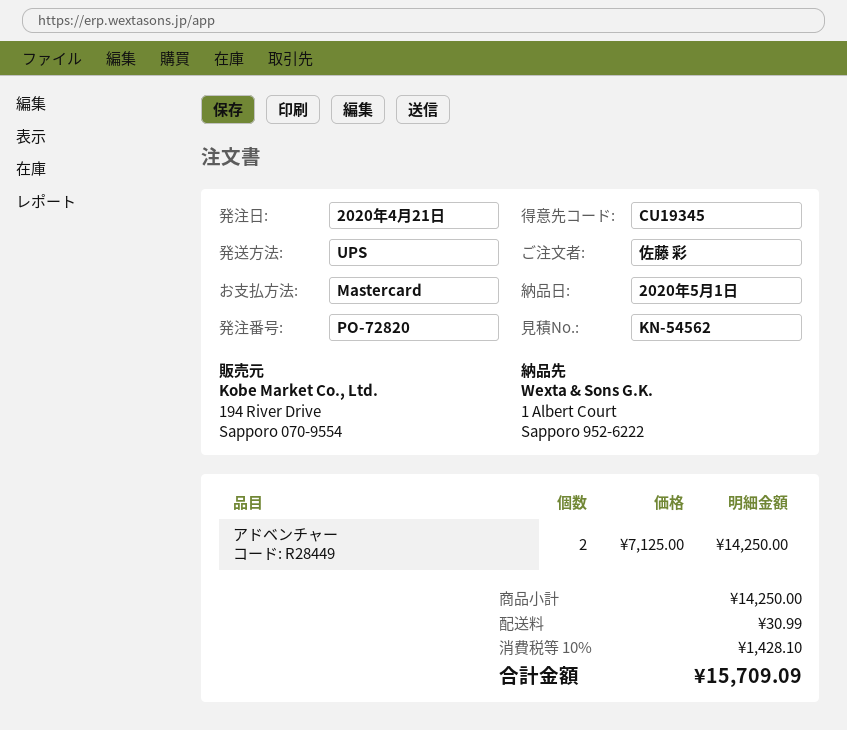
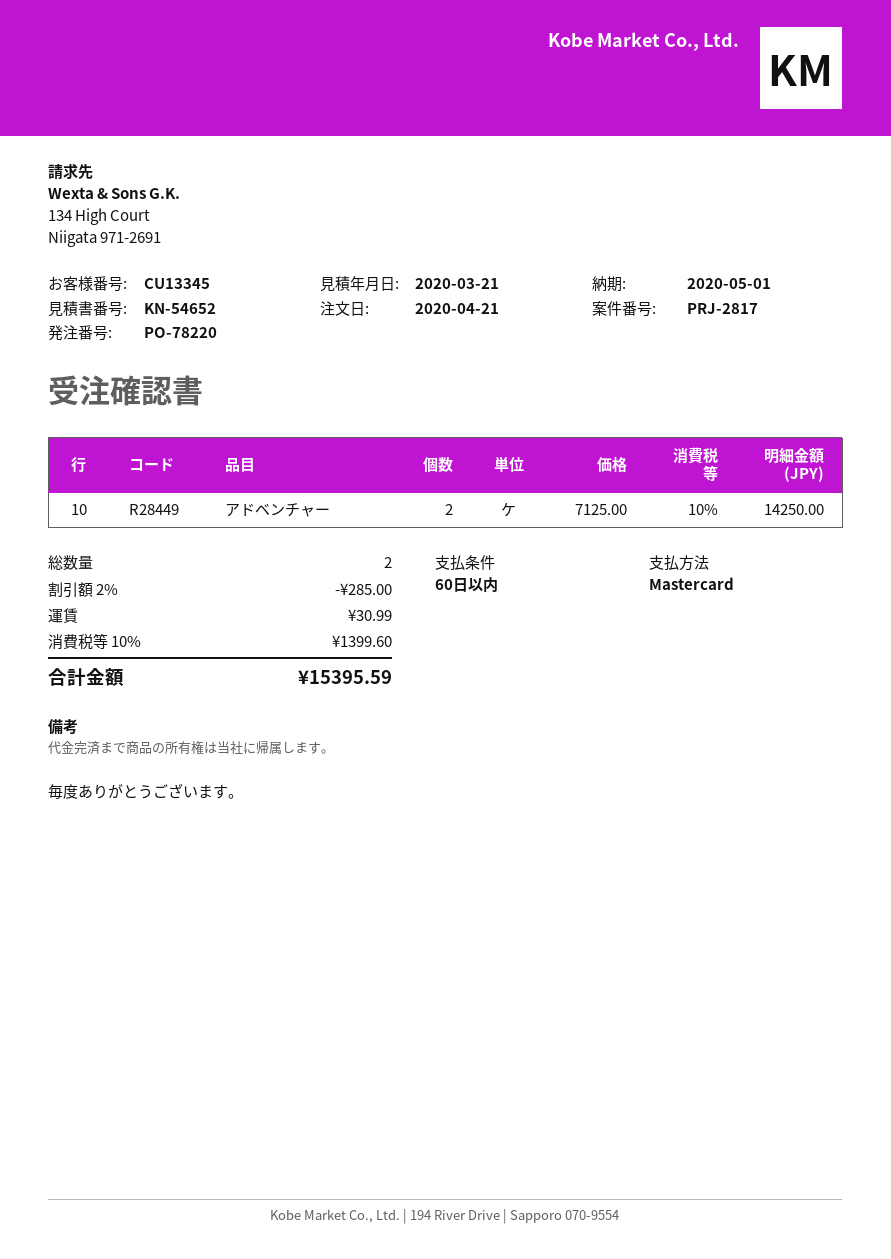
quote number: KN-54562 -> KN-54652
order number: PO-72820 -> PO-78220
customer number: CU19345 -> CU13345
discount: none -> 2% = 285.00
tax: 10% = 1428.10 -> 10% = 1399.60
total: 15709.09 -> 15395.59

